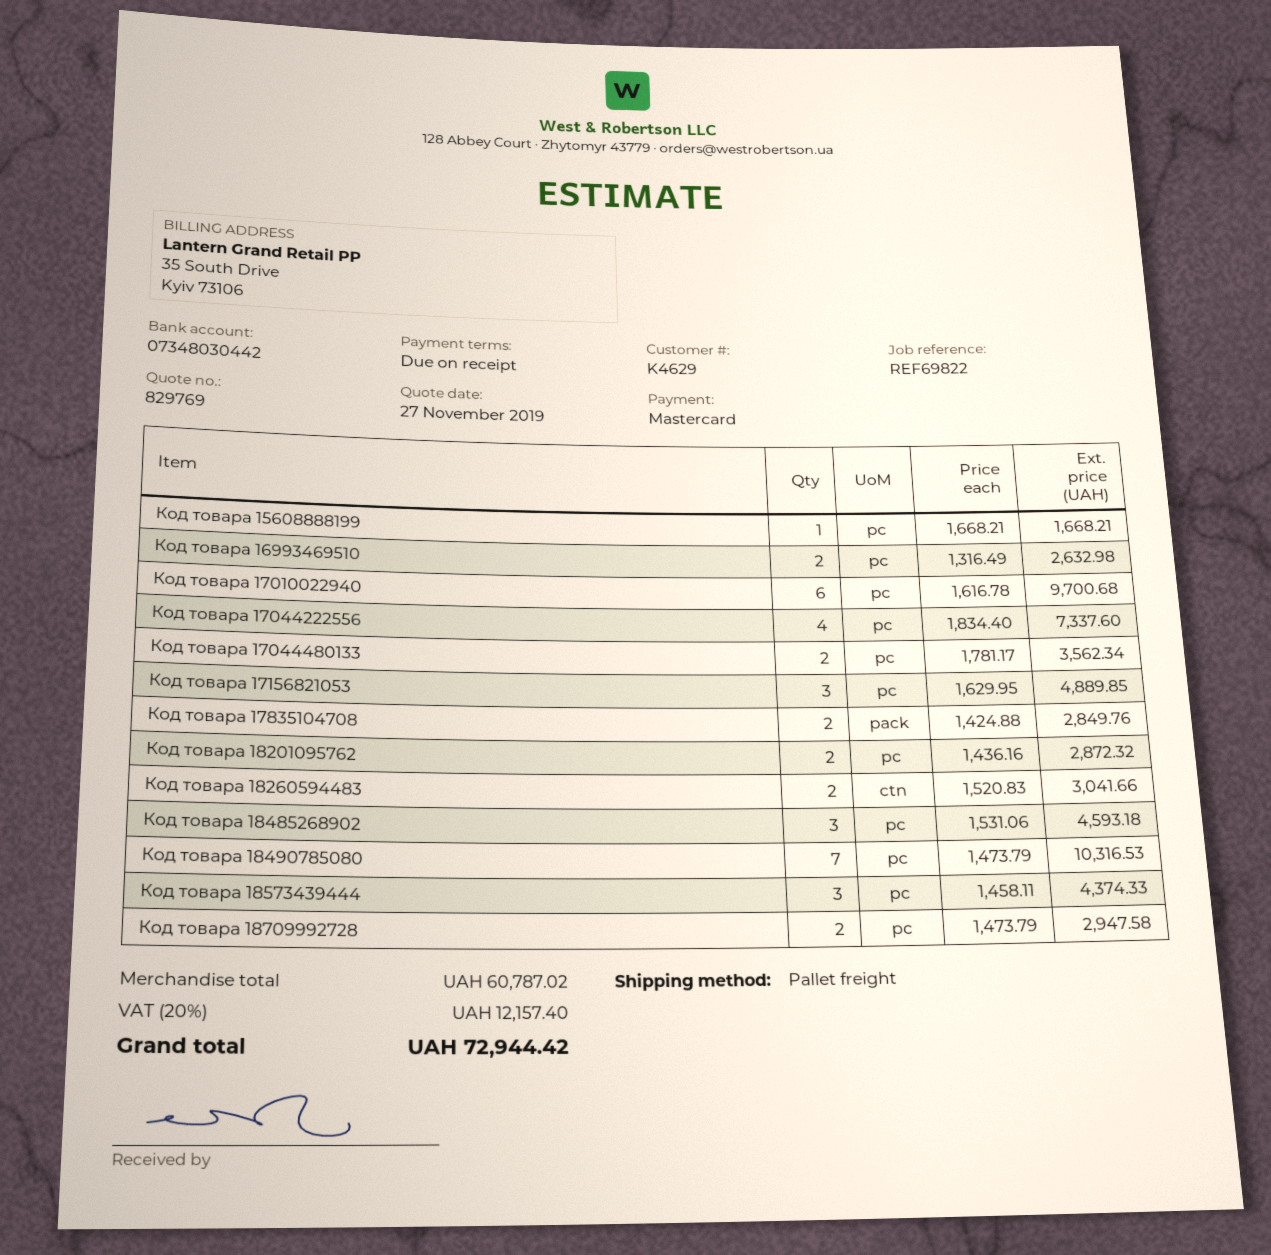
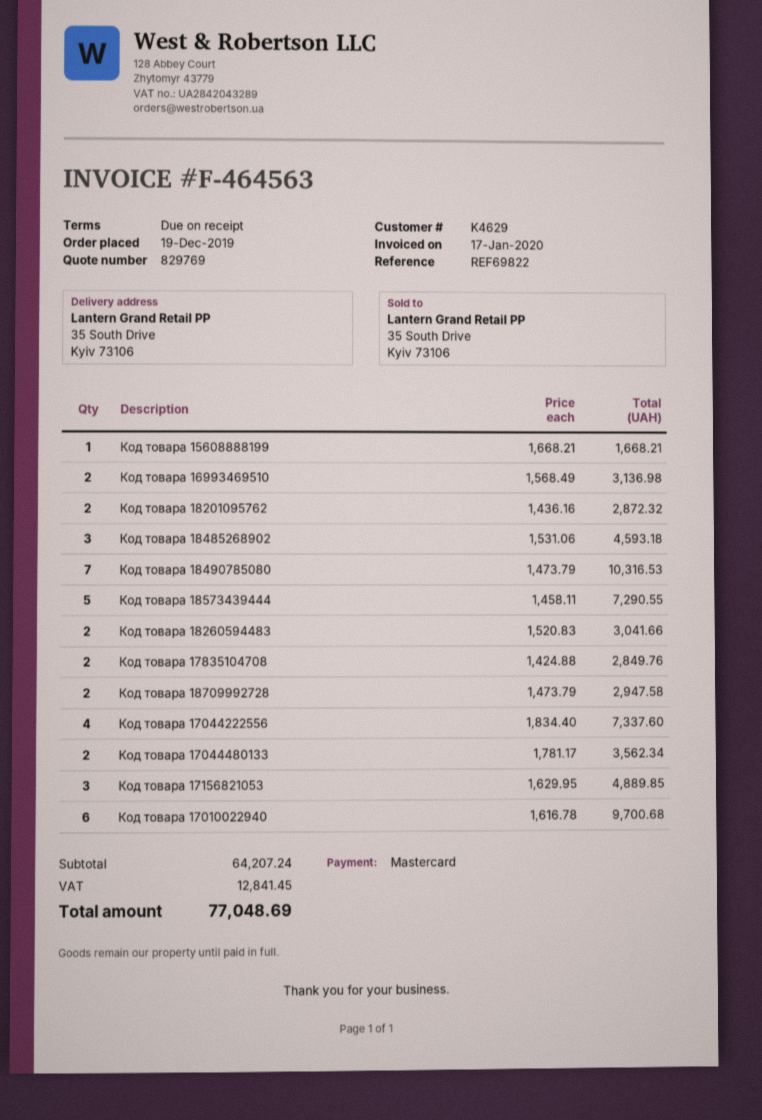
Код товара 16993469510: 2 x 1316.49 = 2632.98 -> 2 x 1568.49 = 3136.98
Код товара 18573439444: 3 x 1458.11 = 4374.33 -> 5 x 1458.11 = 7290.55
subtotal: 60787.02 -> 64207.24
tax: 12157.40 -> 12841.45
total: 72944.42 -> 77048.69

